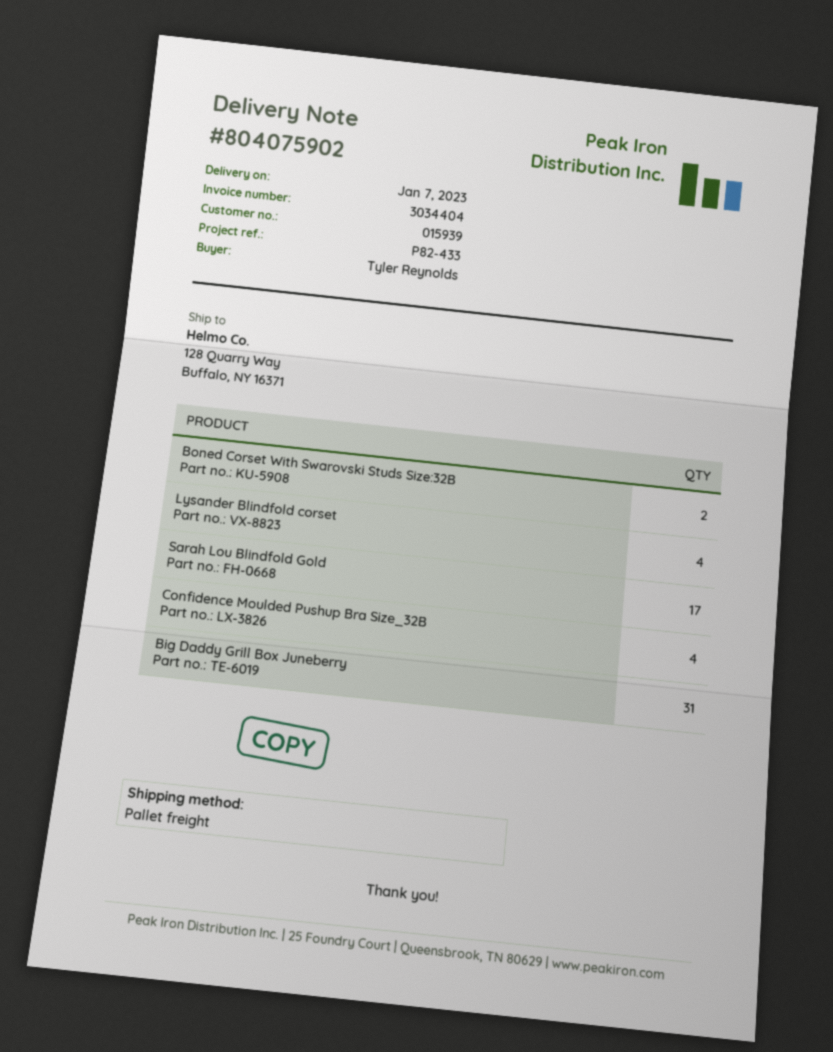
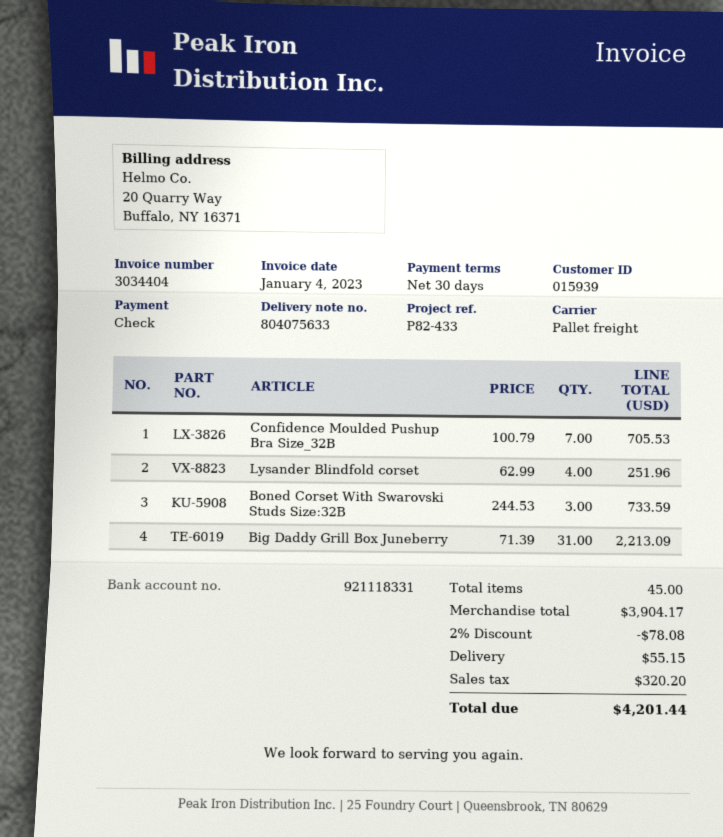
delivery note number: 804075902 -> 804075633
Boned Corset With Swarovski Studs Size:32B: 2 -> 3
Sarah Lou Blindfold Gold: 17 -> none
Confidence Moulded Pushup Bra Size_32B: 4 -> 7

